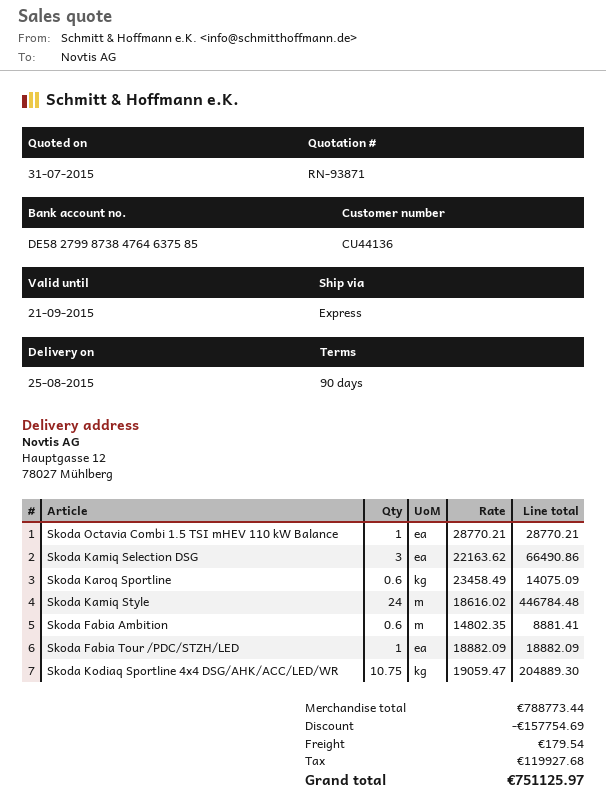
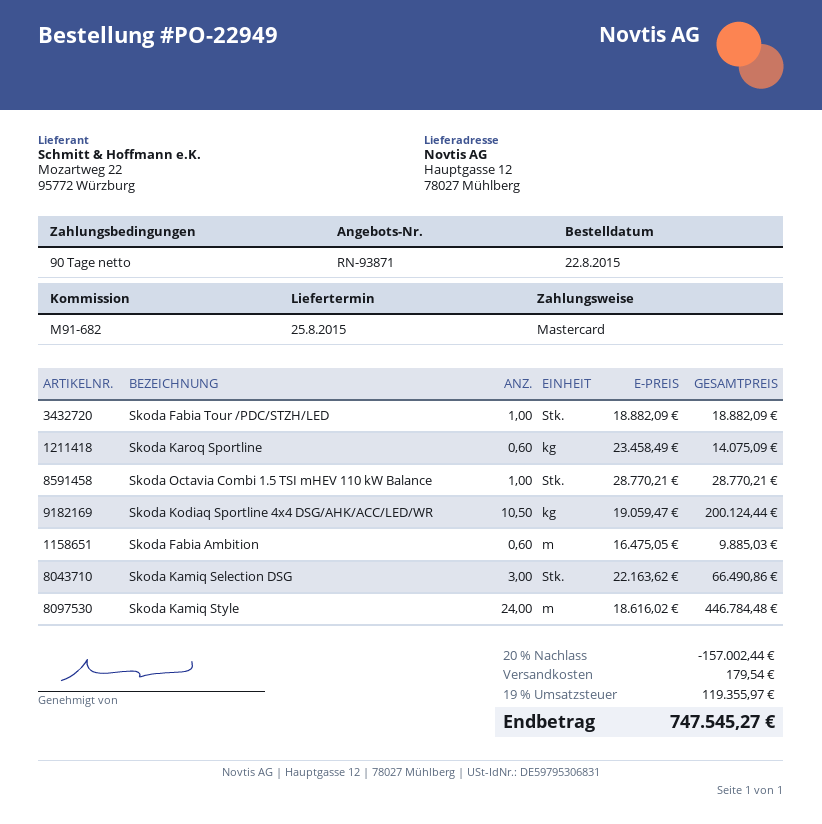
Skoda Fabia Ambition: 0.6 x 14802.35 = 8881.41 -> 0.6 x 16475.05 = 9885.03
Skoda Kodiaq Sportline 4x4 DSG/AHK/ACC/LED/WR: 10.75 x 19059.47 = 204889.30 -> 10.5 x 19059.47 = 200124.44
discount: 157754.69 -> 157002.44
tax: 119927.68 -> 119355.97
total: 751125.97 -> 747545.27

